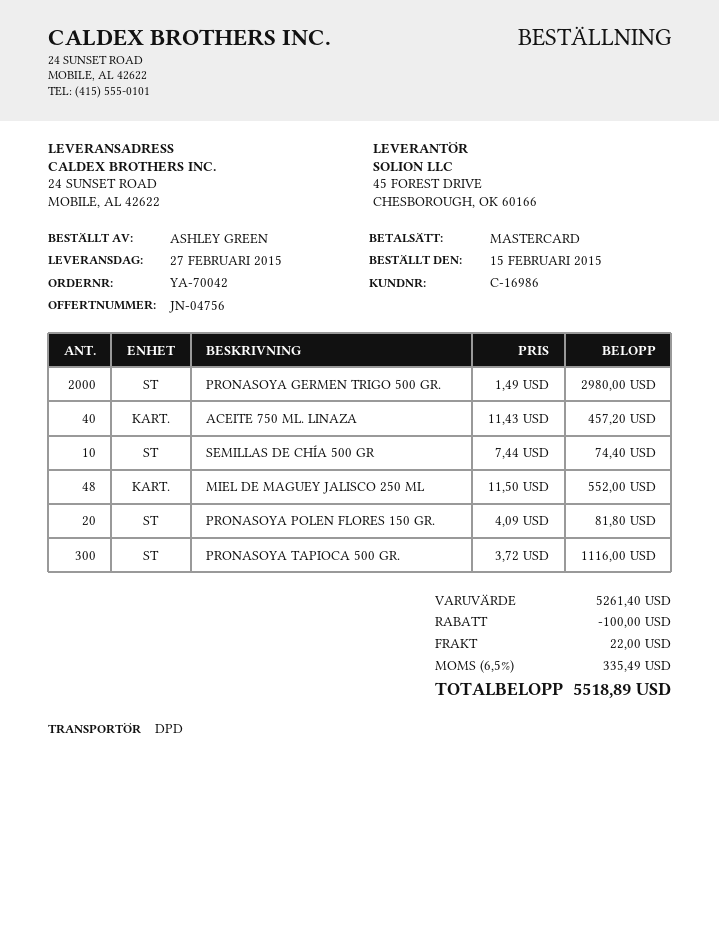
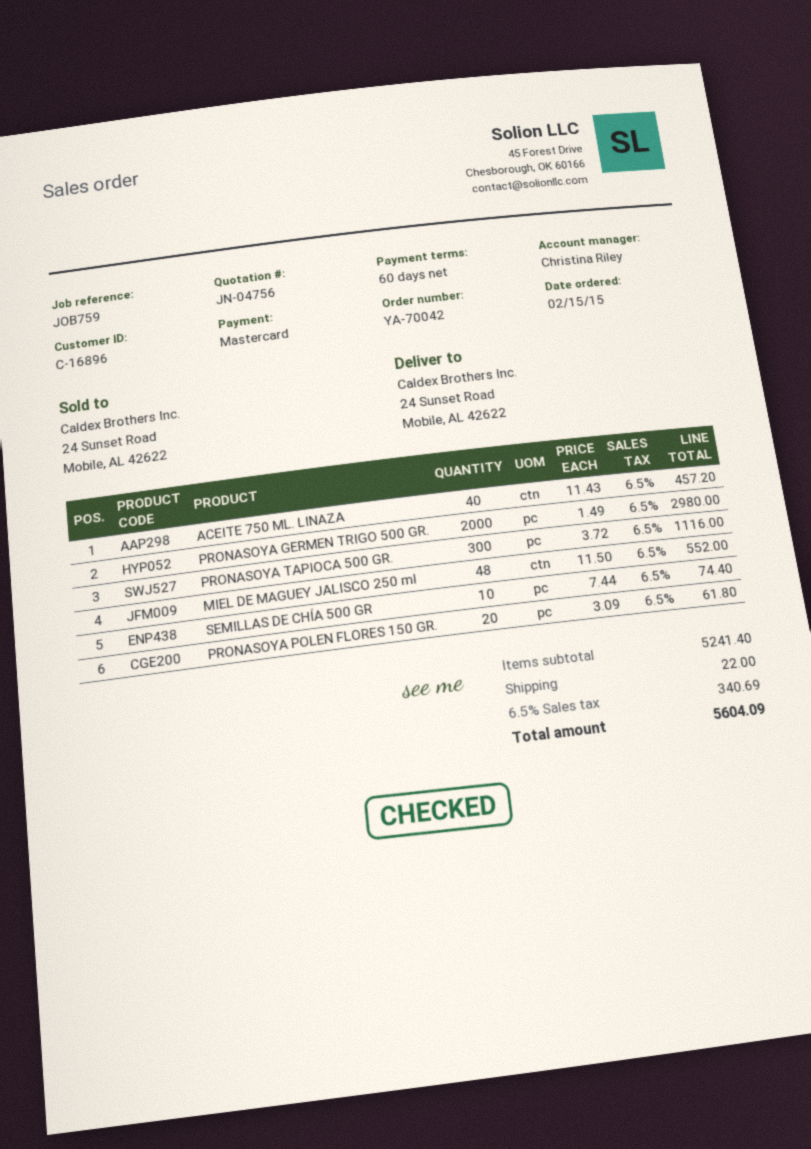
customer number: C-16986 -> C-16896
PRONASOYA POLEN FLORES 150 GR.: 20 x 4.09 = 81.80 -> 20 x 3.09 = 61.80
subtotal: 5261.40 -> 5241.40
discount: 100.00 -> none
tax: 6.5% = 335.49 -> 6.5% = 340.69
total: 5518.89 -> 5604.09

